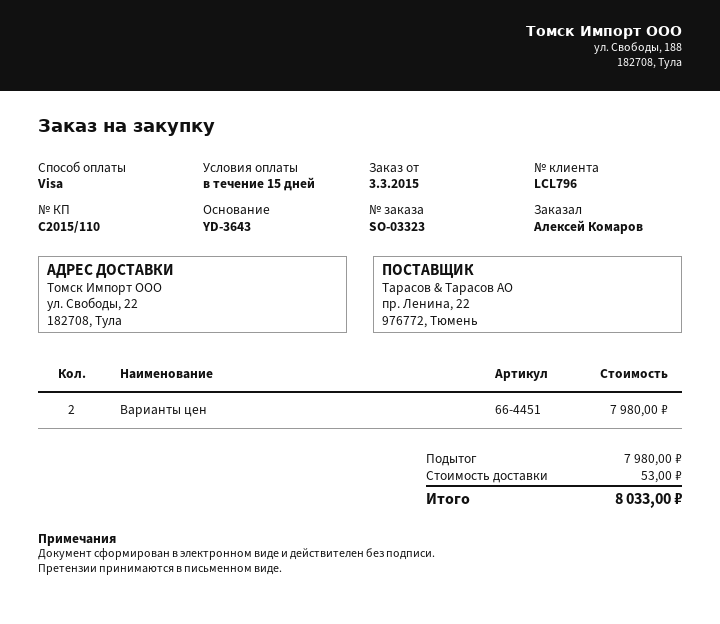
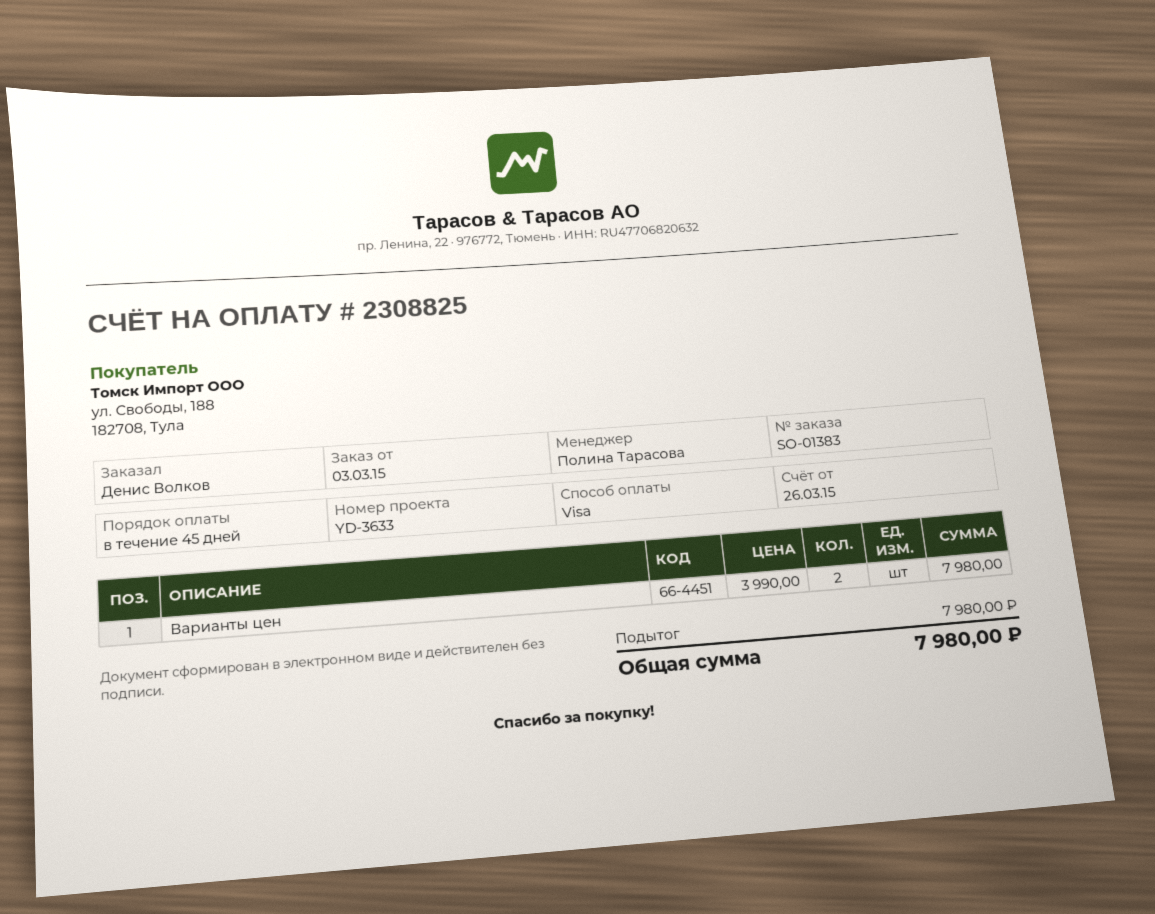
order number: SO-03323 -> SO-01383
payment terms: 15 days -> 45 days
reference: YD-3643 -> YD-3633
ordered by: Алексей Комаров -> Денис Волков
shipping: 53.00 -> none
total: 8033.00 -> 7980.00

